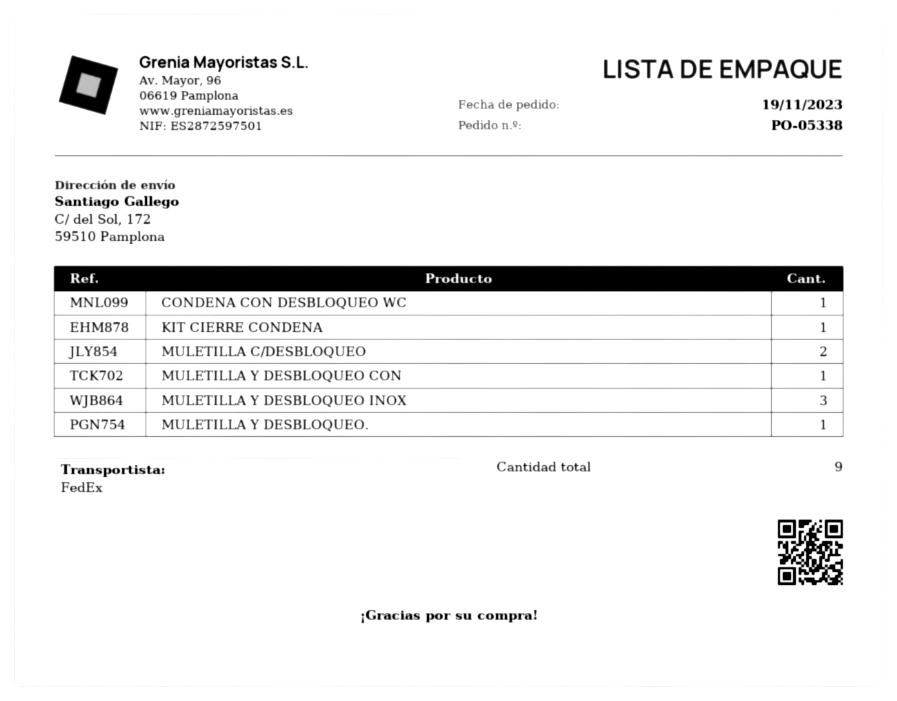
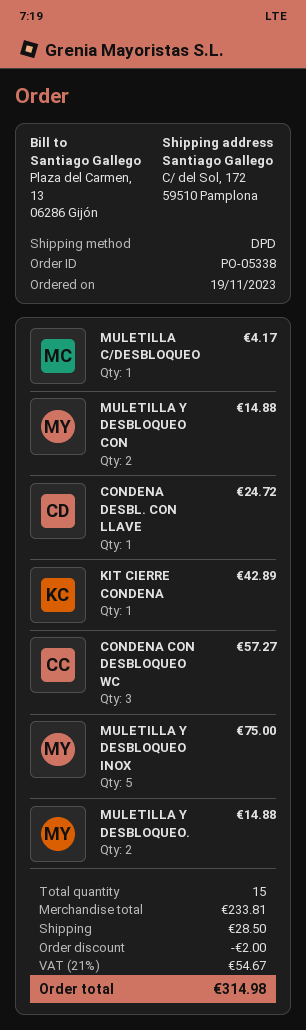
shipping method: FedEx -> DPD
CONDENA CON DESBLOQUEO WC: 1 -> 3
MULETILLA C/DESBLOQUEO: 2 -> 1
MULETILLA Y DESBLOQUEO CON: 1 -> 2
MULETILLA Y DESBLOQUEO INOX: 3 -> 5
MULETILLA Y DESBLOQUEO.: 1 -> 2
CONDENA DESBL. CON LLAVE: none -> 1
total quantity: 9 -> 15

